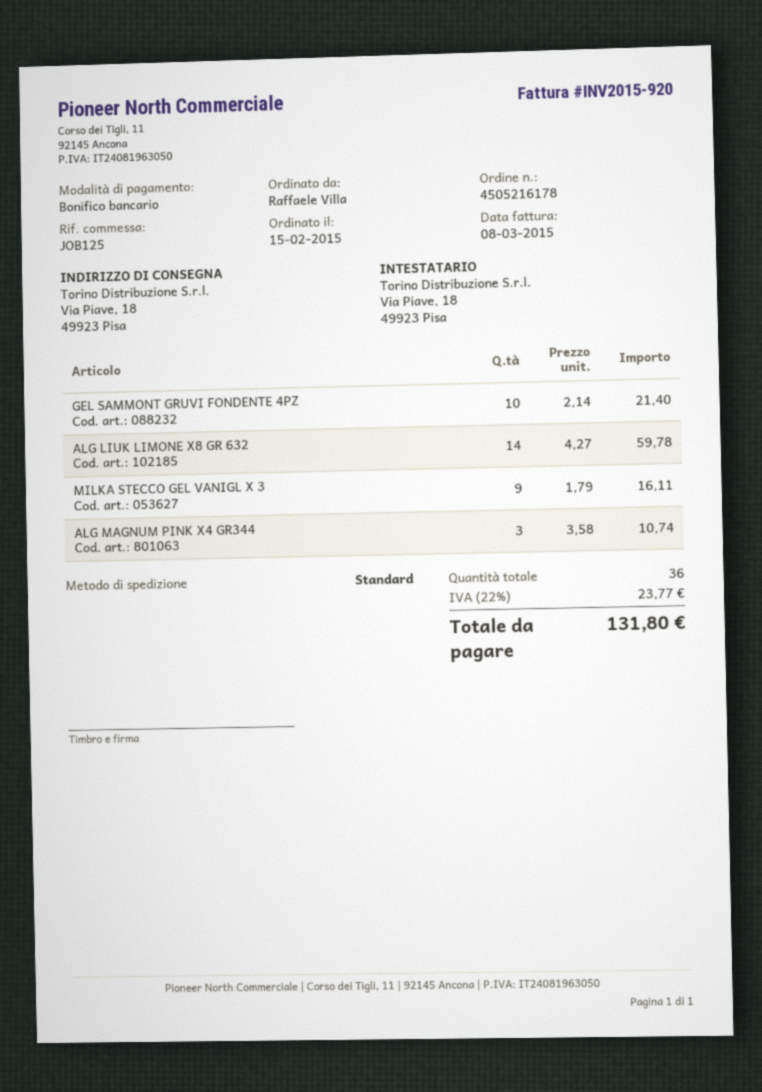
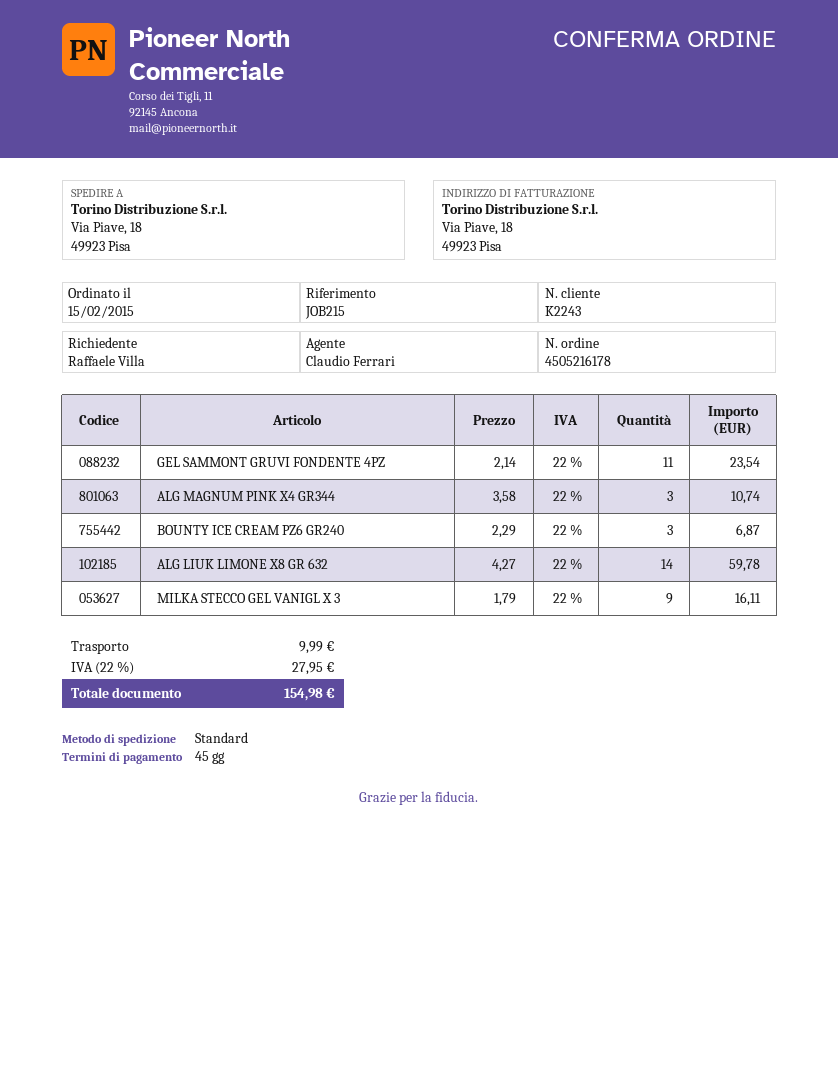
reference: JOB125 -> JOB215
GEL SAMMONT GRUVI FONDENTE 4PZ: 10 x 2.14 = 21.40 -> 11 x 2.14 = 23.54
BOUNTY ICE CREAM PZ6 GR240: none -> 3 x 2.29 = 6.87
shipping: none -> 9.99
tax: 22% = 23.77 -> 22% = 27.95
total: 131.80 -> 154.98

